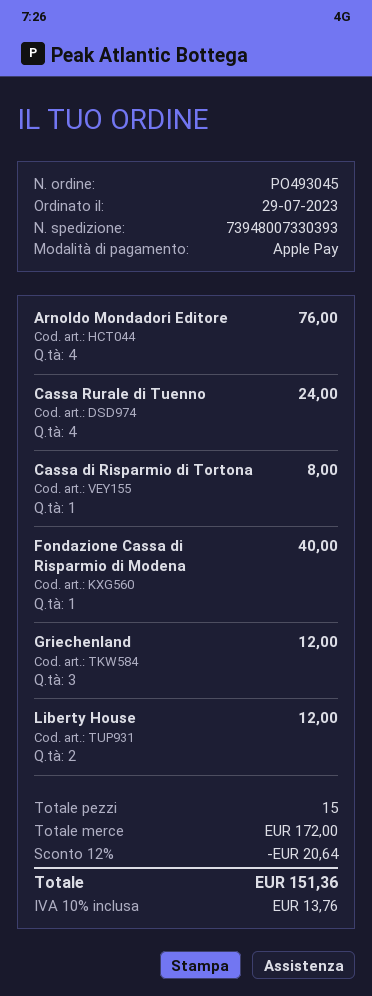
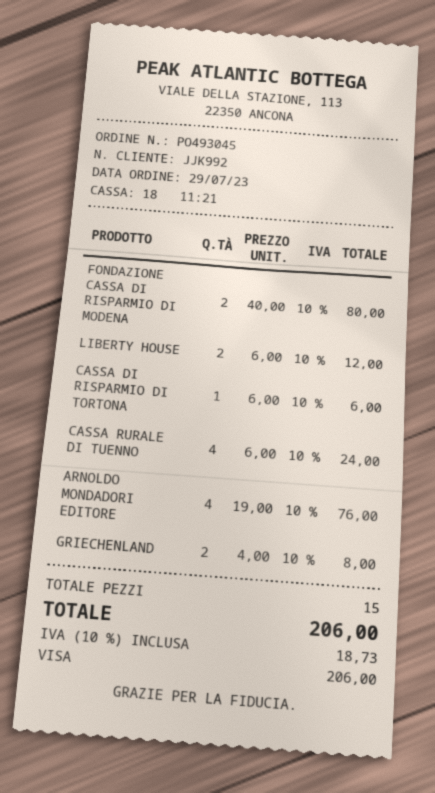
payment method: Apple Pay -> Visa
Cassa di Risparmio di Tortona: 1 for 8.00 -> 1 for 6.00
Fondazione Cassa di Risparmio di Modena: 1 for 40.00 -> 2 for 80.00
Griechenland: 3 for 12.00 -> 2 for 8.00
discount: 12% = 20.64 -> none
tax: 10% = 13.76 -> 10% = 18.73
total: 151.36 -> 206.00

